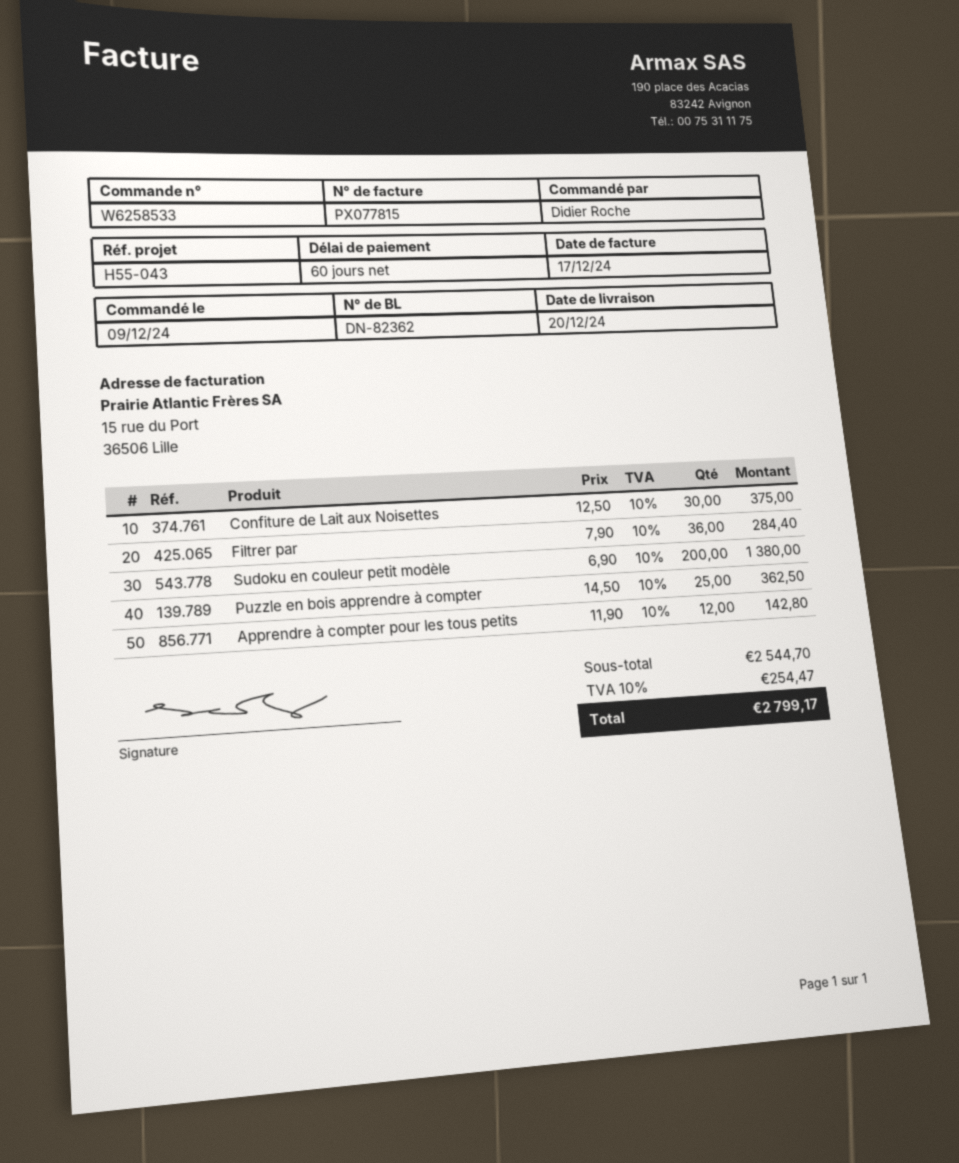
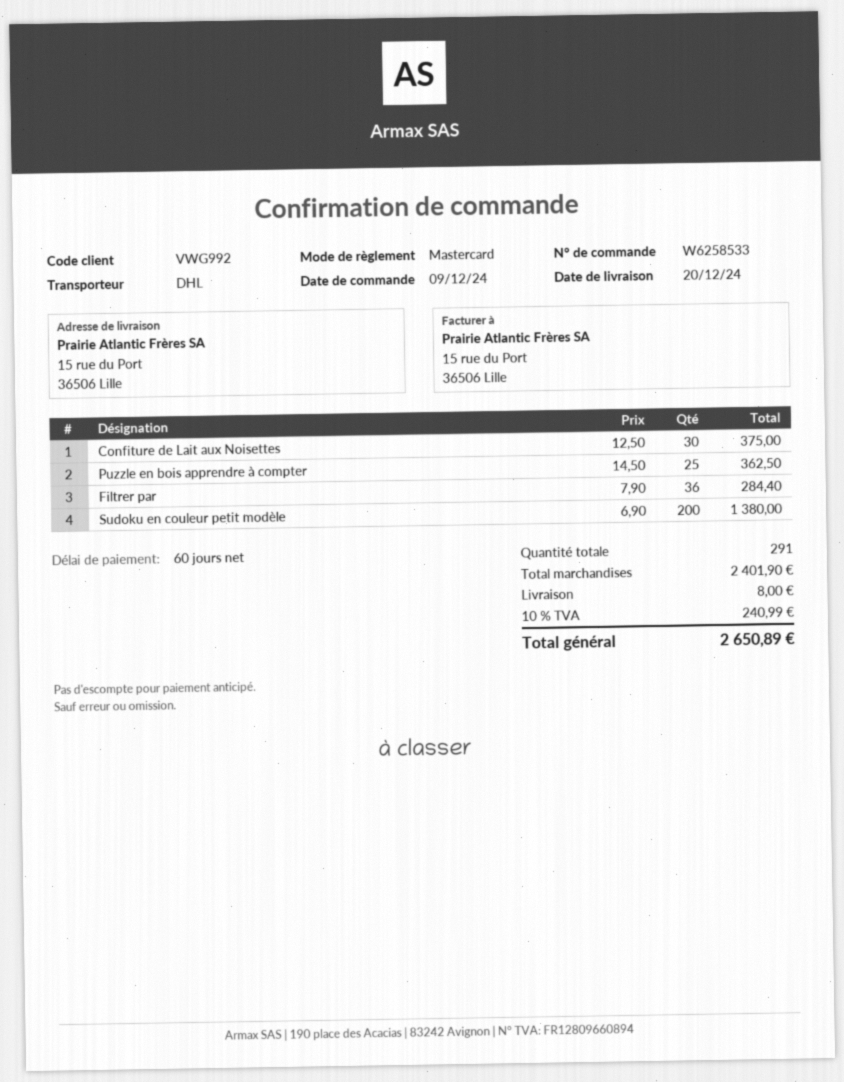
Apprendre à compter pour les tous petits: 12 x 11.90 = 142.80 -> none
subtotal: 2544.70 -> 2401.90
shipping: none -> 8.00
tax: 10% = 254.47 -> 10% = 240.99
total: 2799.17 -> 2650.89

